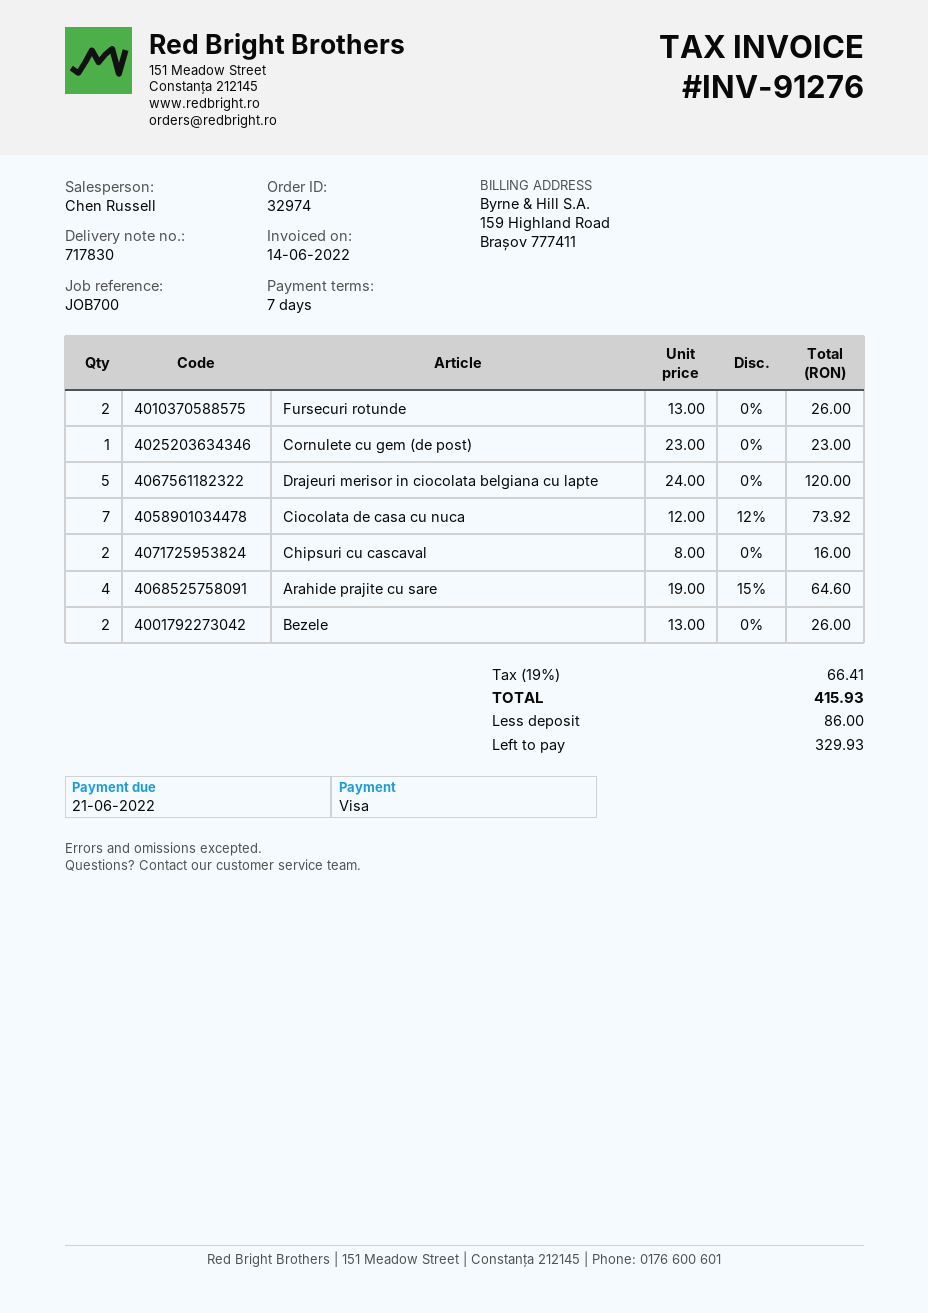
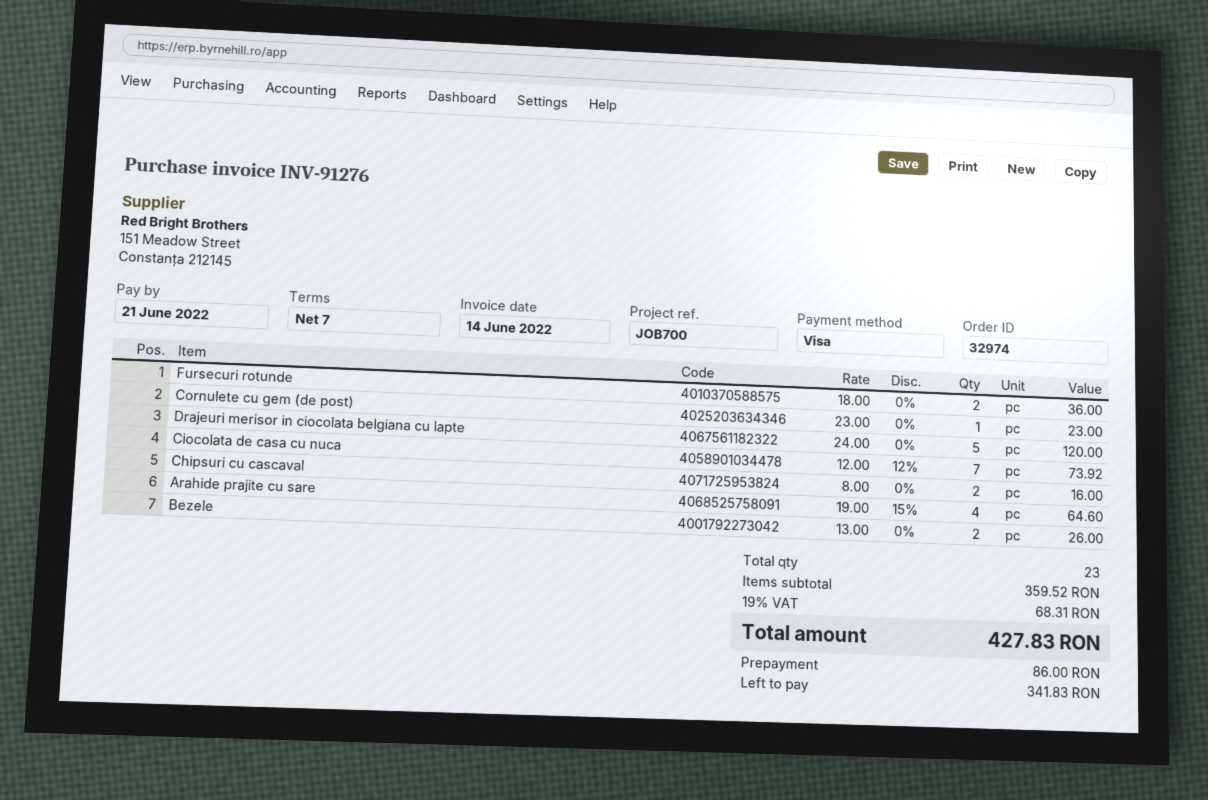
Fursecuri rotunde: 2 x 13.00 = 26.00 -> 2 x 18.00 = 36.00
tax: 19% = 66.41 -> 19% = 68.31
total: 415.93 -> 427.83
balance: 329.93 -> 341.83

